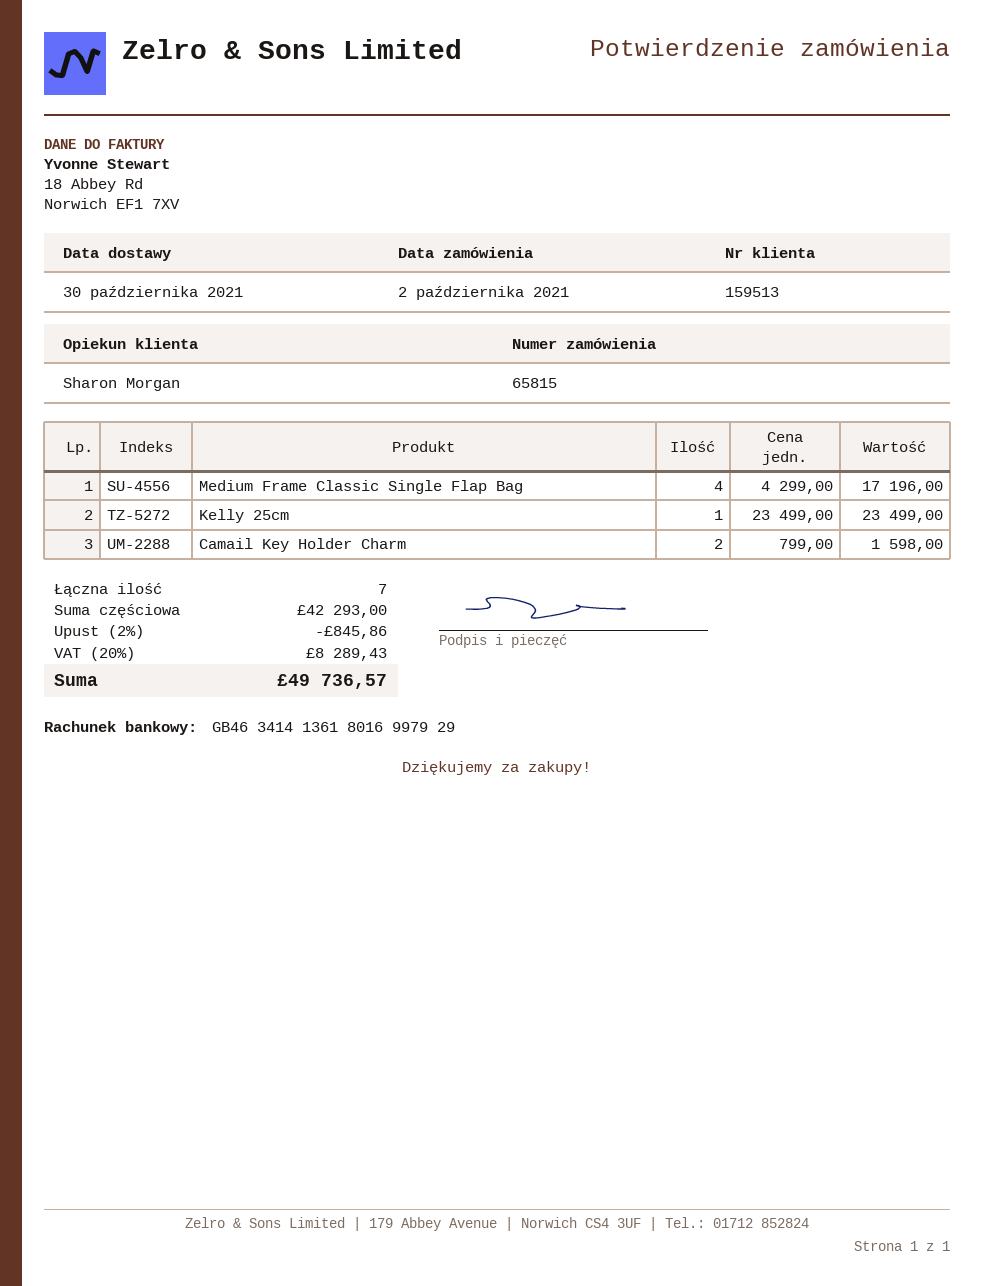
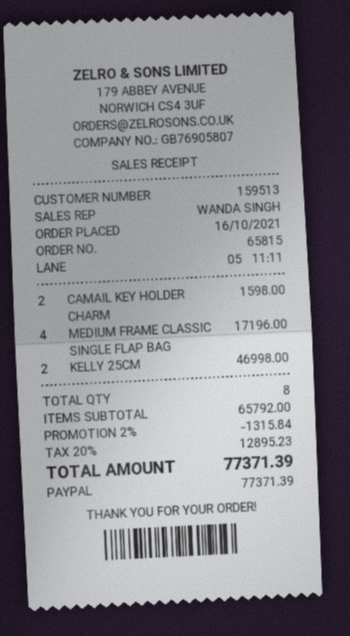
order date: 2021-10-02 -> 2021-10-16
sales rep: Sharon Morgan -> WANDA SINGH
Kelly 25cm: 1 for 23499.00 -> 2 for 46998.00
total quantity: 7 -> 8
subtotal: 42293.00 -> 65792.00
discount: 2% = 845.86 -> 2% = 1315.84
tax: 20% = 8289.43 -> 20% = 12895.23
total: 49736.57 -> 77371.39

